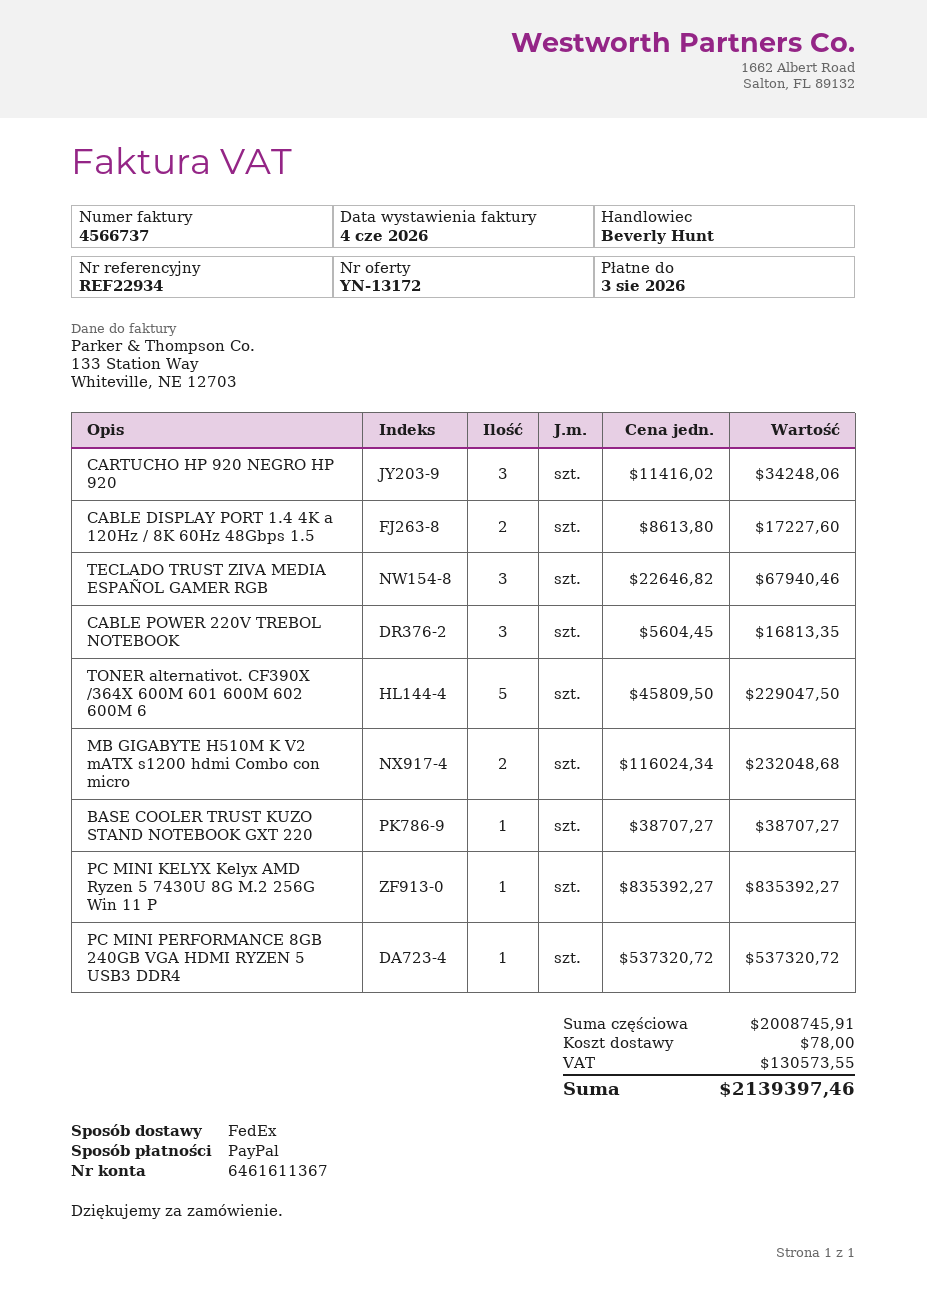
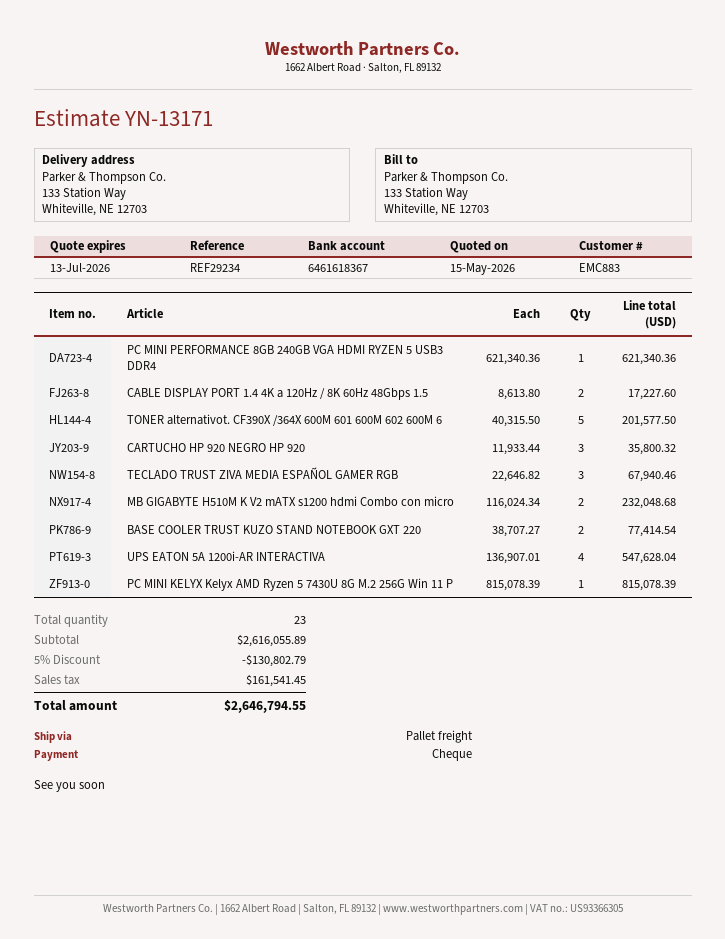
quote number: YN-13172 -> YN-13171
reference: REF22934 -> REF29234
payment method: PayPal -> cheque
bank account: 6461611367 -> 6461618367
shipping method: FedEx -> pallet freight
CARTUCHO HP 920 NEGRO HP 920: 3 x 11416.02 = 34248.06 -> 3 x 11933.44 = 35800.32
CABLE POWER 220V TREBOL NOTEBOOK: 3 x 5604.45 = 16813.35 -> none
TONER alternativot. CF390X /364X 600M 601 600M 602 600M 6: 5 x 45809.50 = 229047.50 -> 5 x 40315.50 = 201577.50
BASE COOLER TRUST KUZO STAND NOTEBOOK GXT 220: 1 x 38707.27 = 38707.27 -> 2 x 38707.27 = 77414.54
PC MINI KELYX Kelyx AMD Ryzen 5 7430U 8G M.2 256G Win 11 P: 1 x 835392.27 = 835392.27 -> 1 x 815078.39 = 815078.39
PC MINI PERFORMANCE 8GB 240GB VGA HDMI RYZEN 5 USB3 DDR4: 1 x 537320.72 = 537320.72 -> 1 x 621340.36 = 621340.36
UPS EATON 5A 1200i-AR INTERACTIVA: none -> 4 x 136907.01 = 547628.04
subtotal: 2008745.91 -> 2616055.89
discount: none -> 5% = 130802.79
shipping: 78.00 -> none
tax: 130573.55 -> 161541.45
total: 2139397.46 -> 2646794.55

